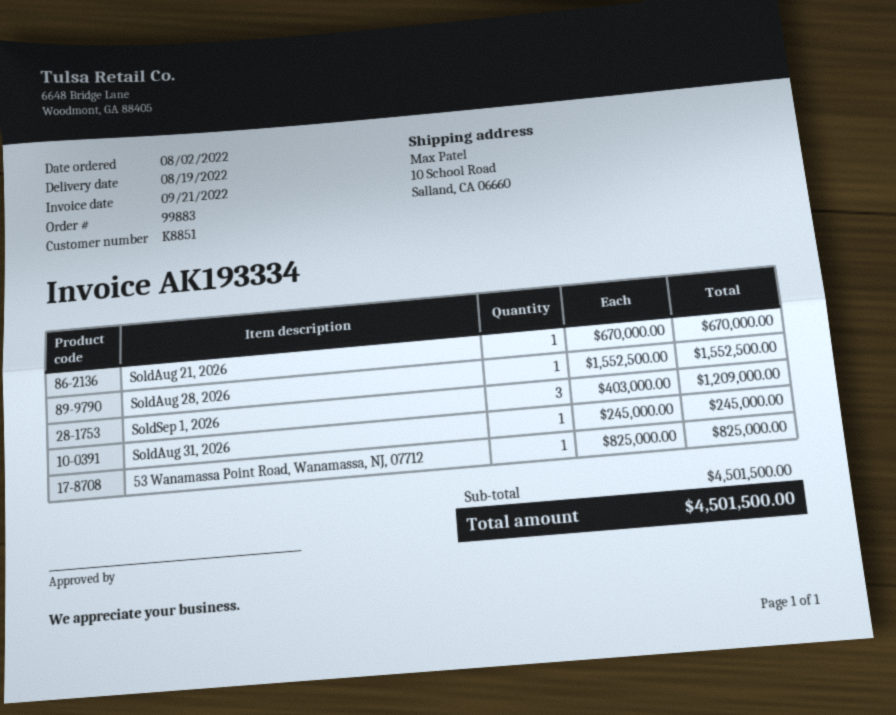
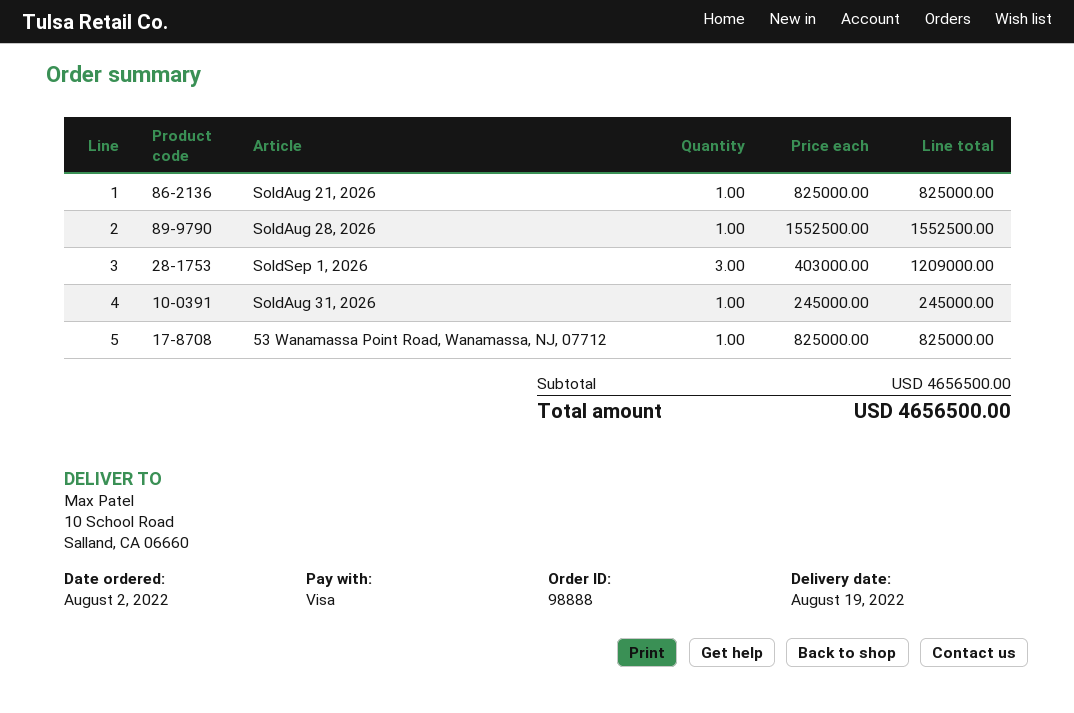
order number: 99883 -> 98888
SoldAug 21, 2026: 1 x 670000.00 = 670000.00 -> 1 x 825000.00 = 825000.00
subtotal: 4501500.00 -> 4656500.00
total: 4501500.00 -> 4656500.00

